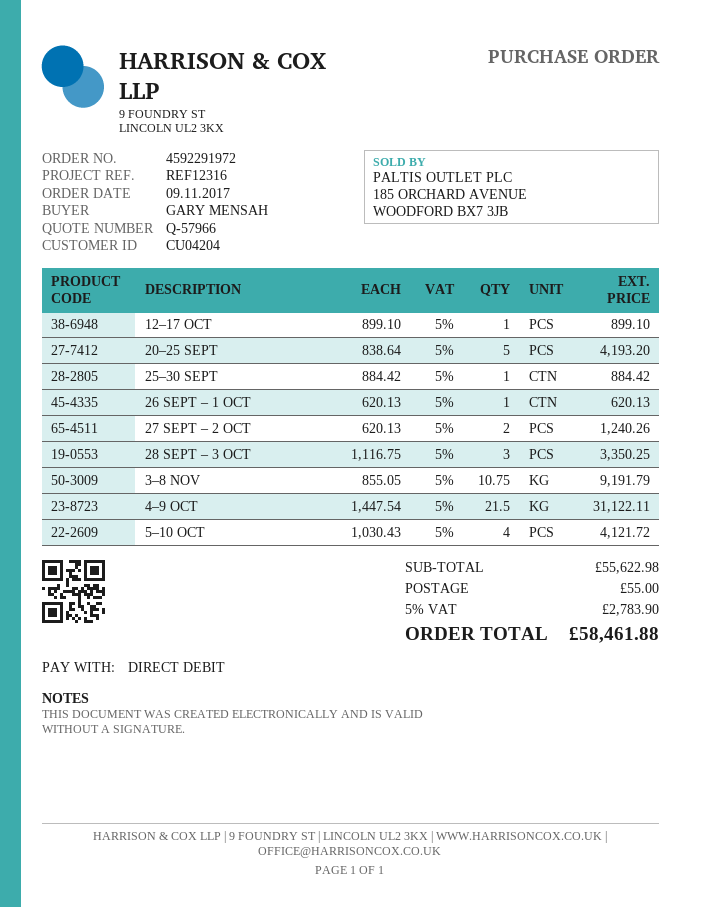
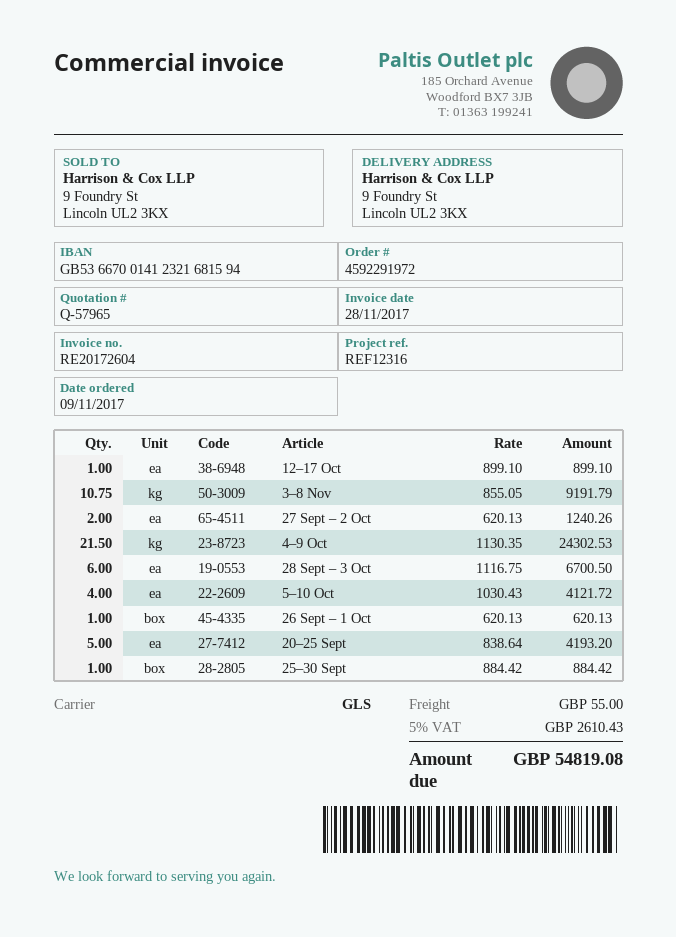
quote number: Q-57966 -> Q-57965
28 SEPT – 3 OCT: 3 x 1116.75 = 3350.25 -> 6 x 1116.75 = 6700.50
4–9 OCT: 21.5 x 1447.54 = 31122.11 -> 21.5 x 1130.35 = 24302.53
tax: 5% = 2783.90 -> 5% = 2610.43
total: 58461.88 -> 54819.08

